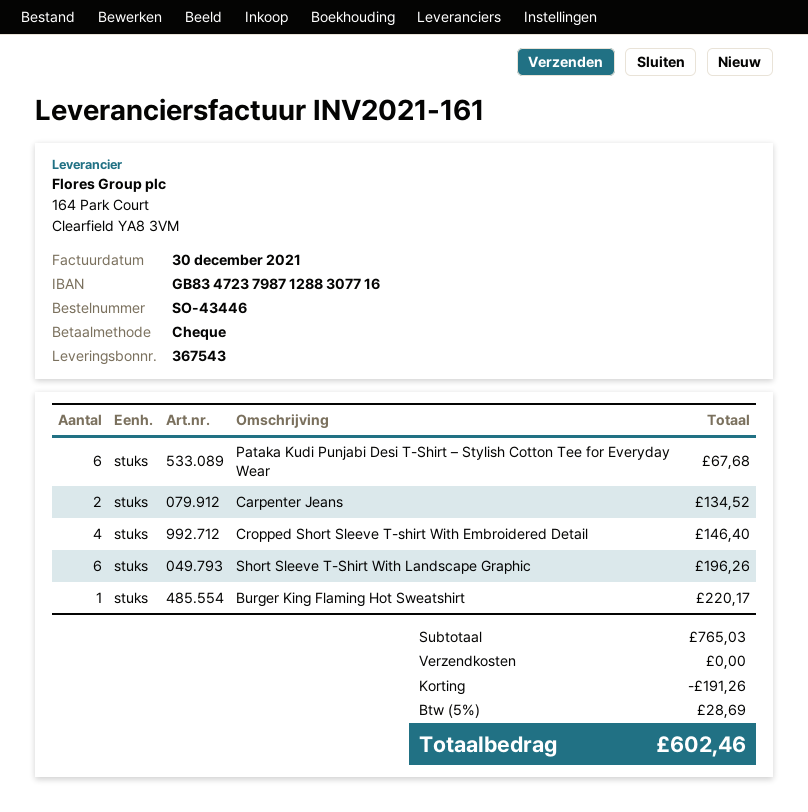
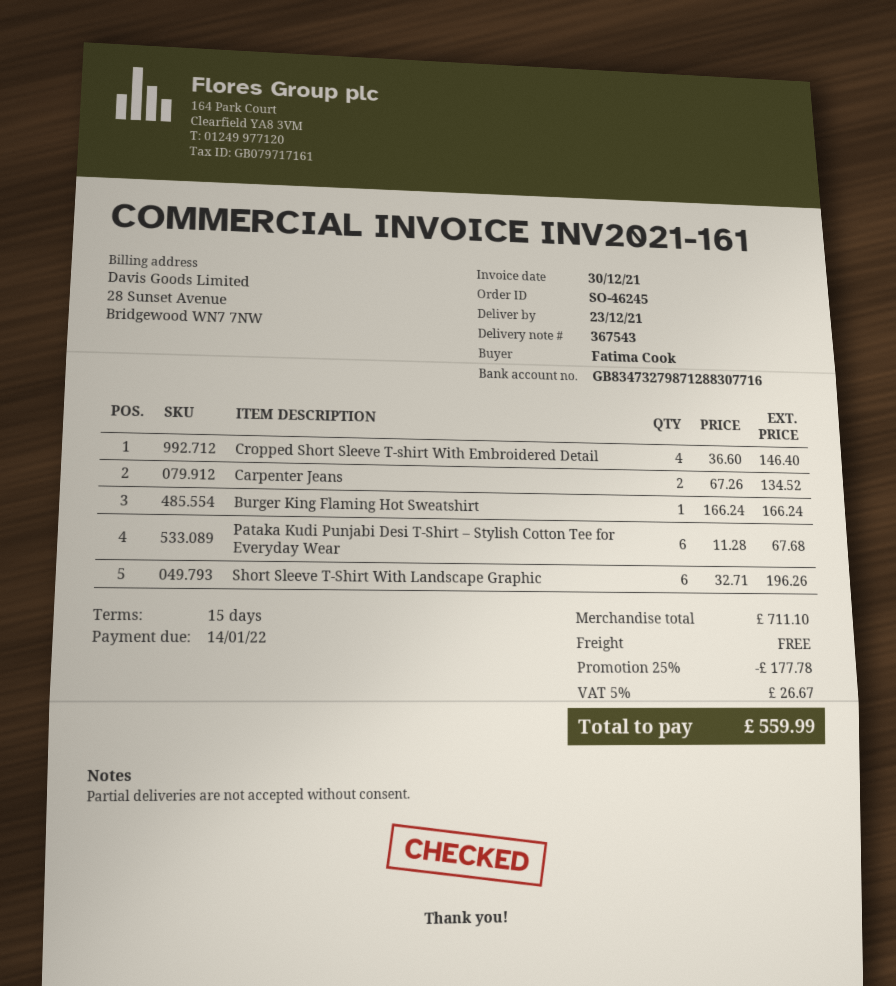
order number: SO-43446 -> SO-46245
bank account: GB83472379871288307716 -> GB83473279871288307716
Burger King Flaming Hot Sweatshirt: 1 for 220.17 -> 1 for 166.24
subtotal: 765.03 -> 711.10
discount: 191.26 -> 177.78
tax: 5% = 28.69 -> 5% = 26.67
total: 602.46 -> 559.99

